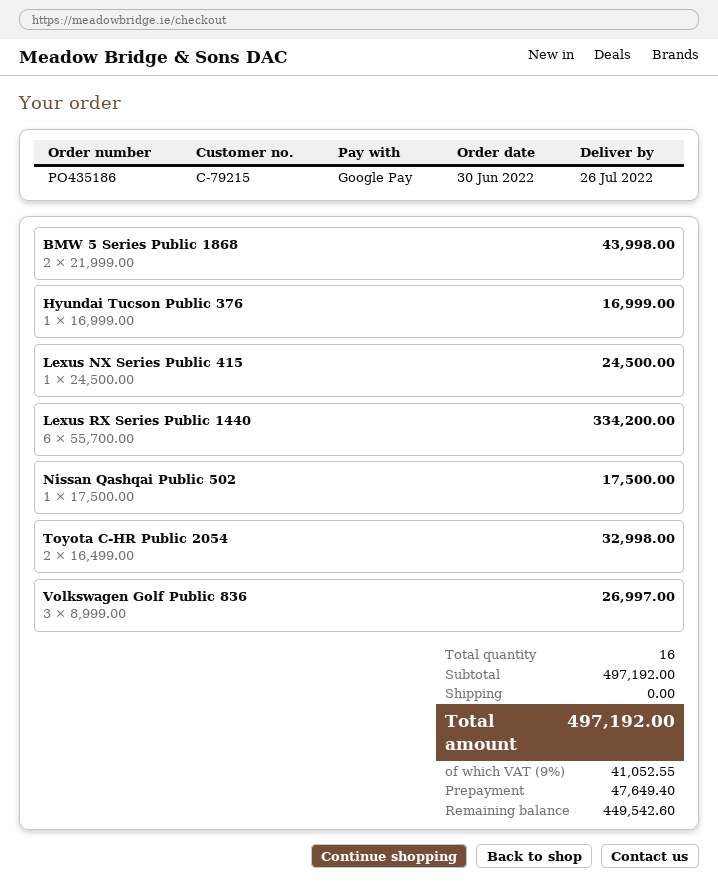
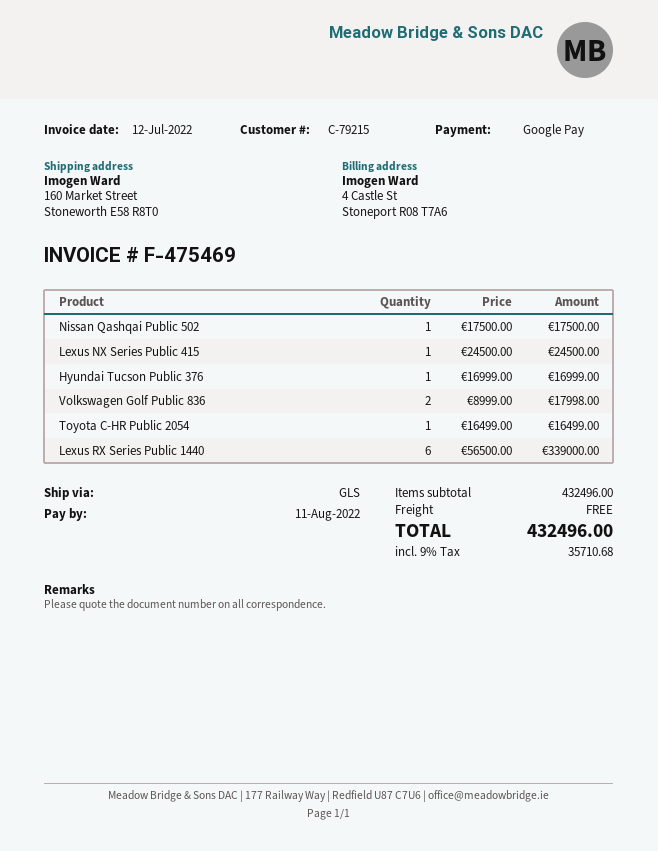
BMW 5 Series Public 1868: 2 x 21999.00 = 43998.00 -> none
Lexus RX Series Public 1440: 6 x 55700.00 = 334200.00 -> 6 x 56500.00 = 339000.00
Toyota C-HR Public 2054: 2 x 16499.00 = 32998.00 -> 1 x 16499.00 = 16499.00
Volkswagen Golf Public 836: 3 x 8999.00 = 26997.00 -> 2 x 8999.00 = 17998.00
subtotal: 497192.00 -> 432496.00
tax: 9% = 41052.55 -> 9% = 35710.68
total: 497192.00 -> 432496.00

